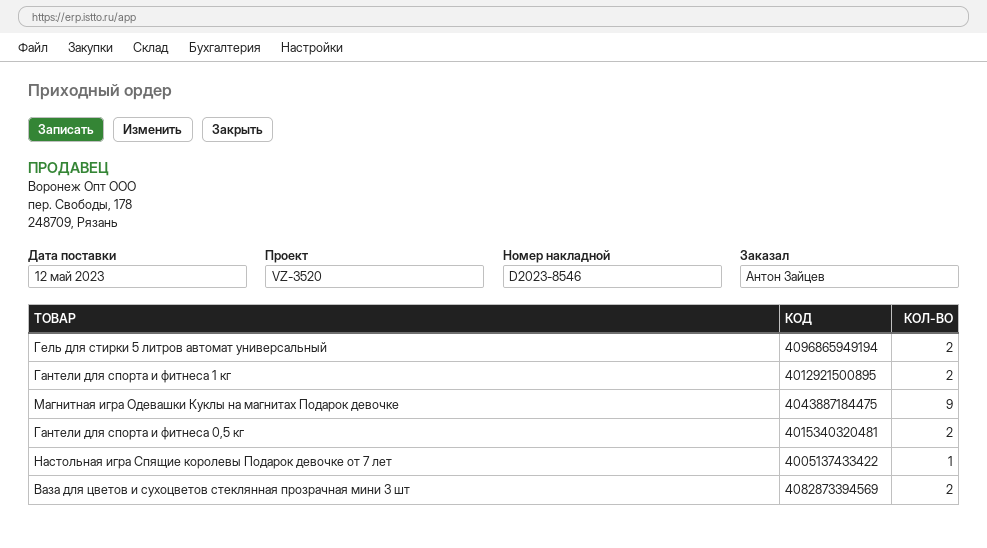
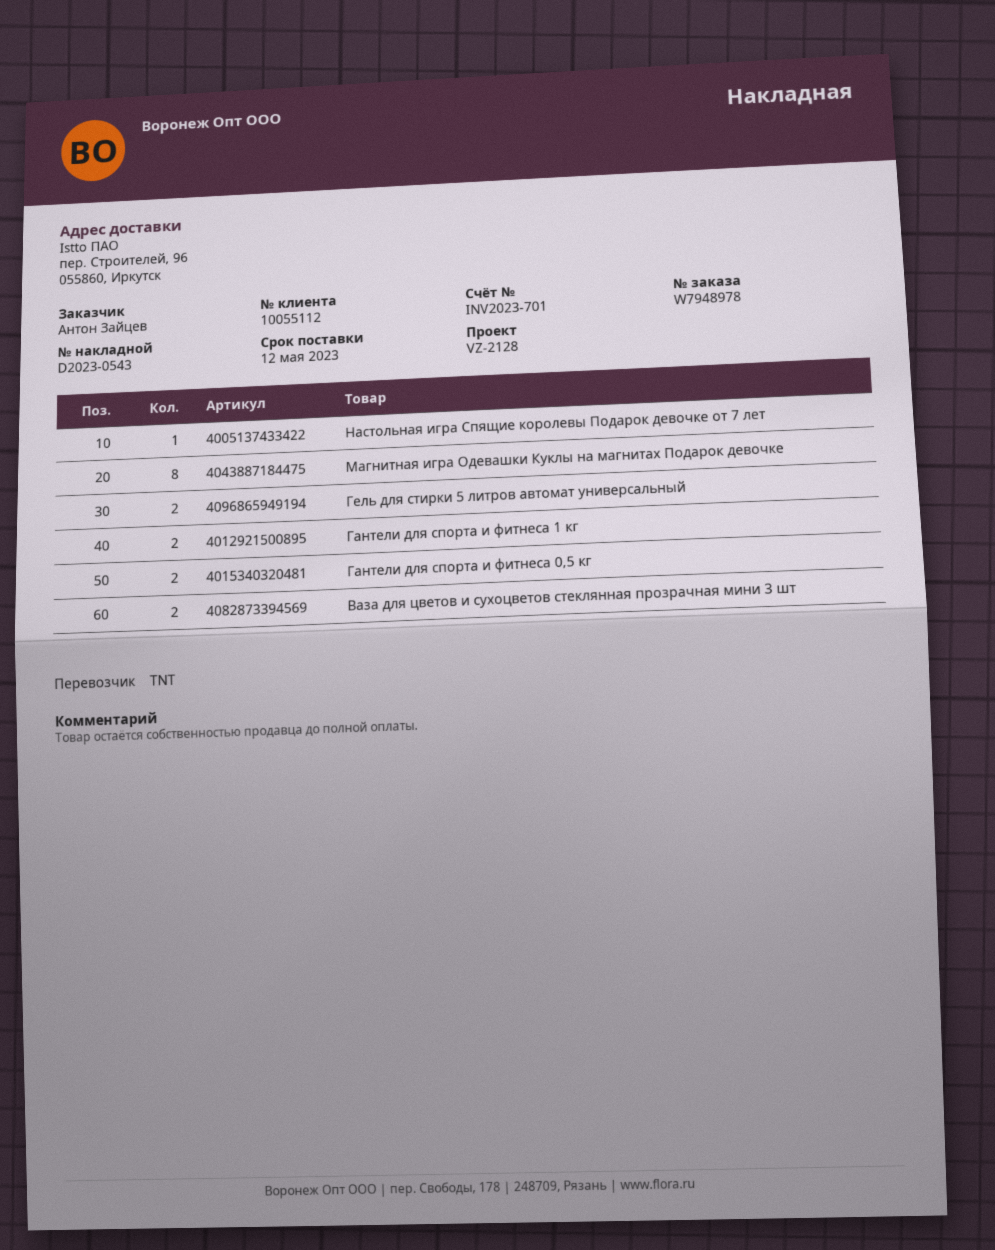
delivery note number: D2023-8546 -> D2023-0543
reference: VZ-3520 -> VZ-2128
Магнитная игра Одевашки Куклы на магнитах Подарок девочке: 9 -> 8

